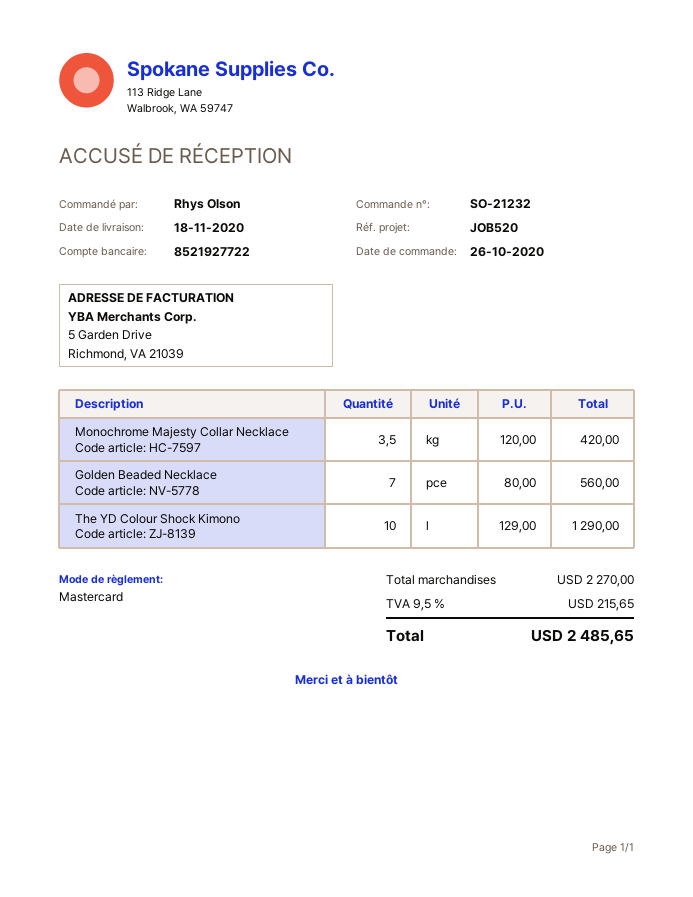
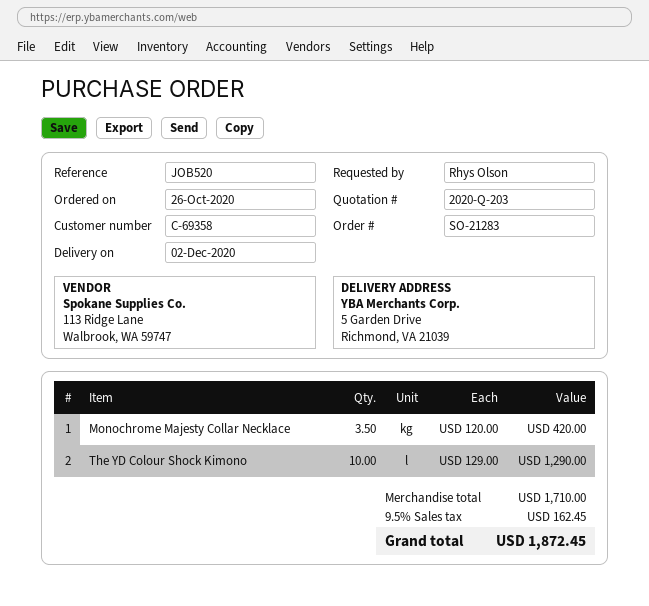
order number: SO-21232 -> SO-21283
delivery date: 2020-11-18 -> 2020-12-02
Golden Beaded Necklace: 7 x 80.00 = 560.00 -> none
subtotal: 2270.00 -> 1710.00
tax: 9.5% = 215.65 -> 9.5% = 162.45
total: 2485.65 -> 1872.45

